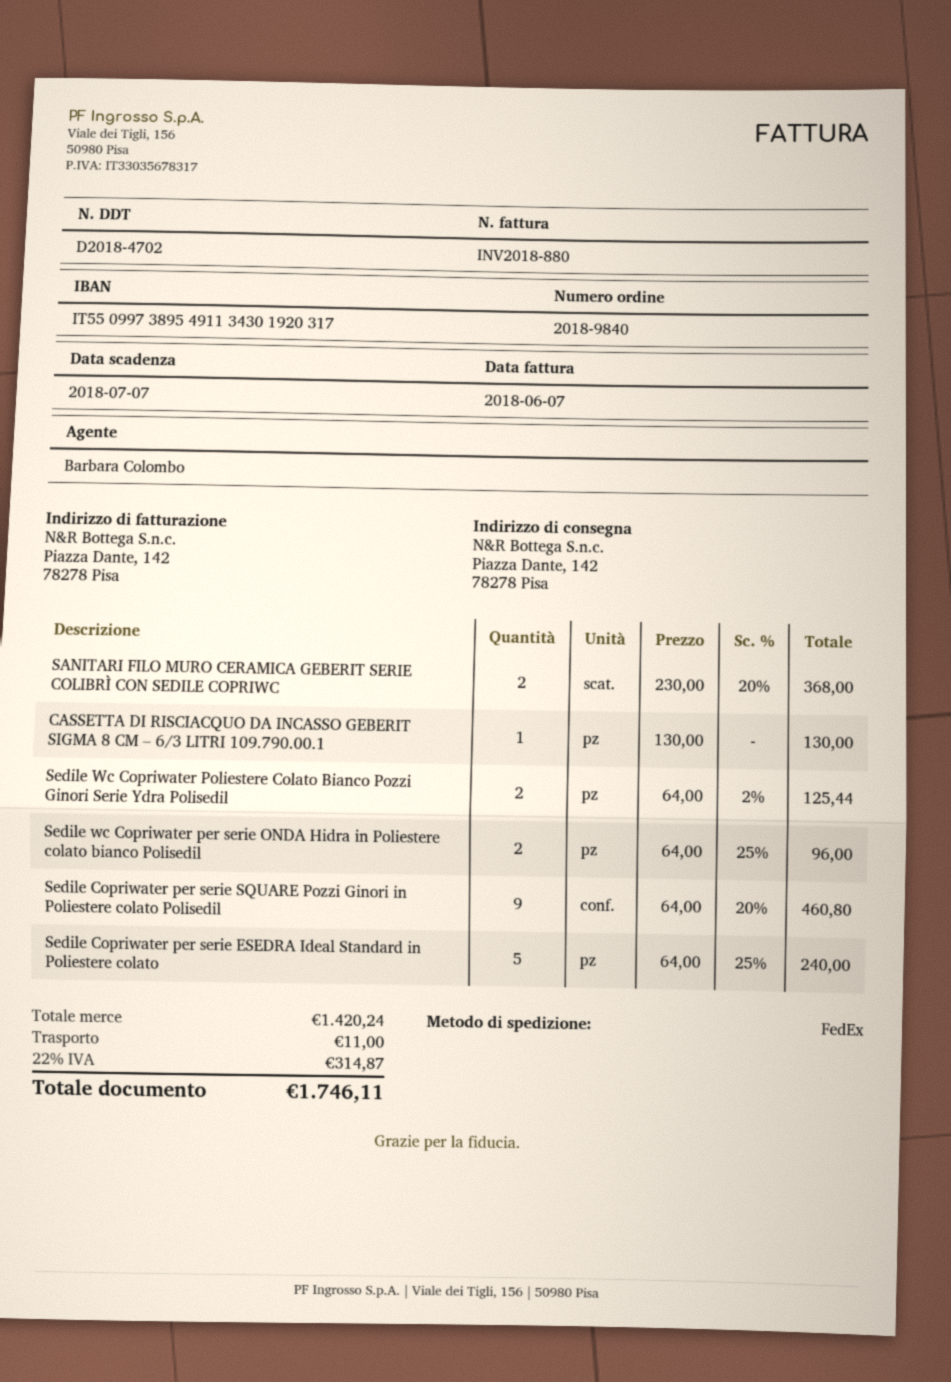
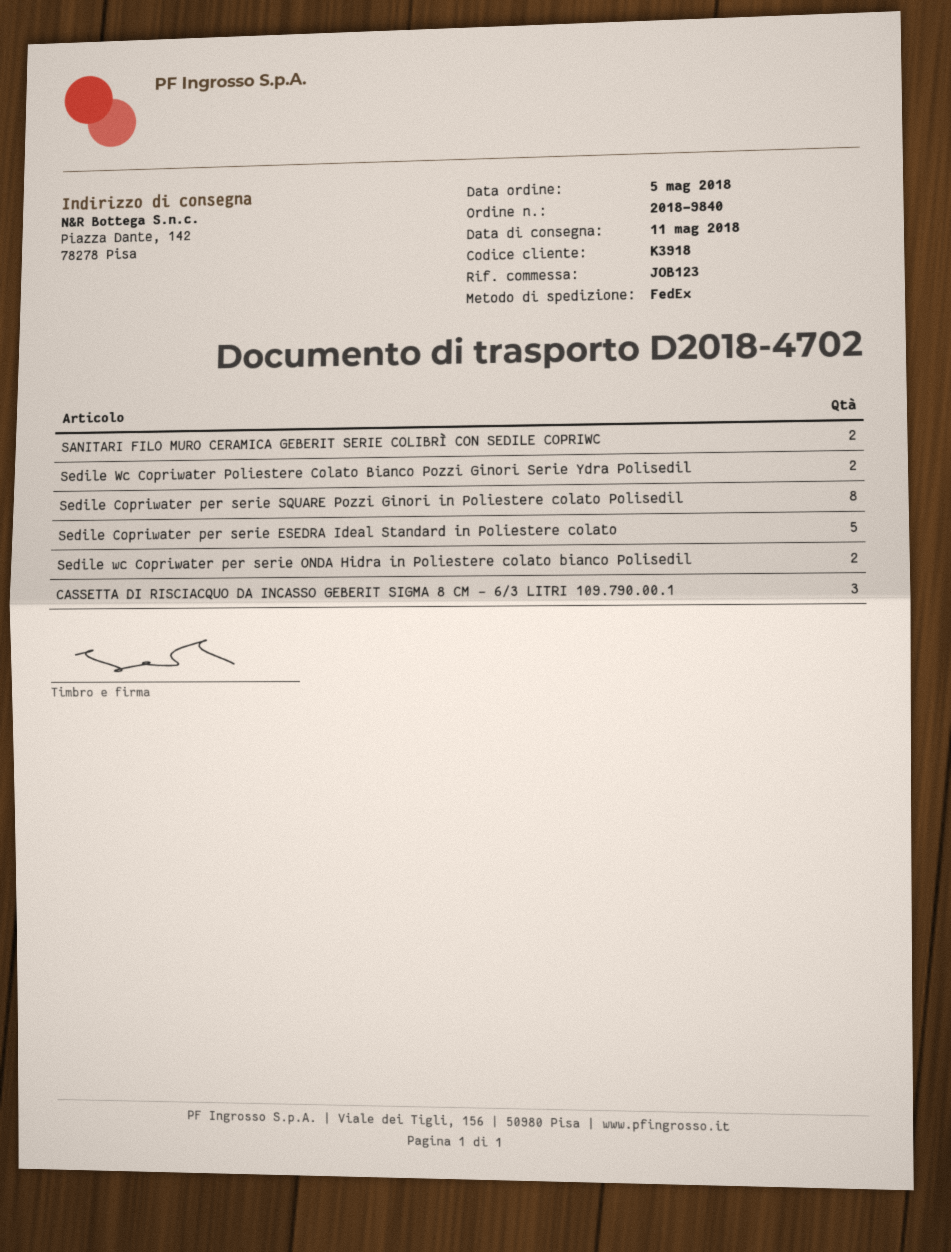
CASSETTA DI RISCIACQUO DA INCASSO GEBERIT SIGMA 8 CM – 6/3 LITRI 109.790.00.1: 1 -> 3
Sedile Copriwater per serie SQUARE Pozzi Ginori in Poliestere colato Polisedil: 9 -> 8

